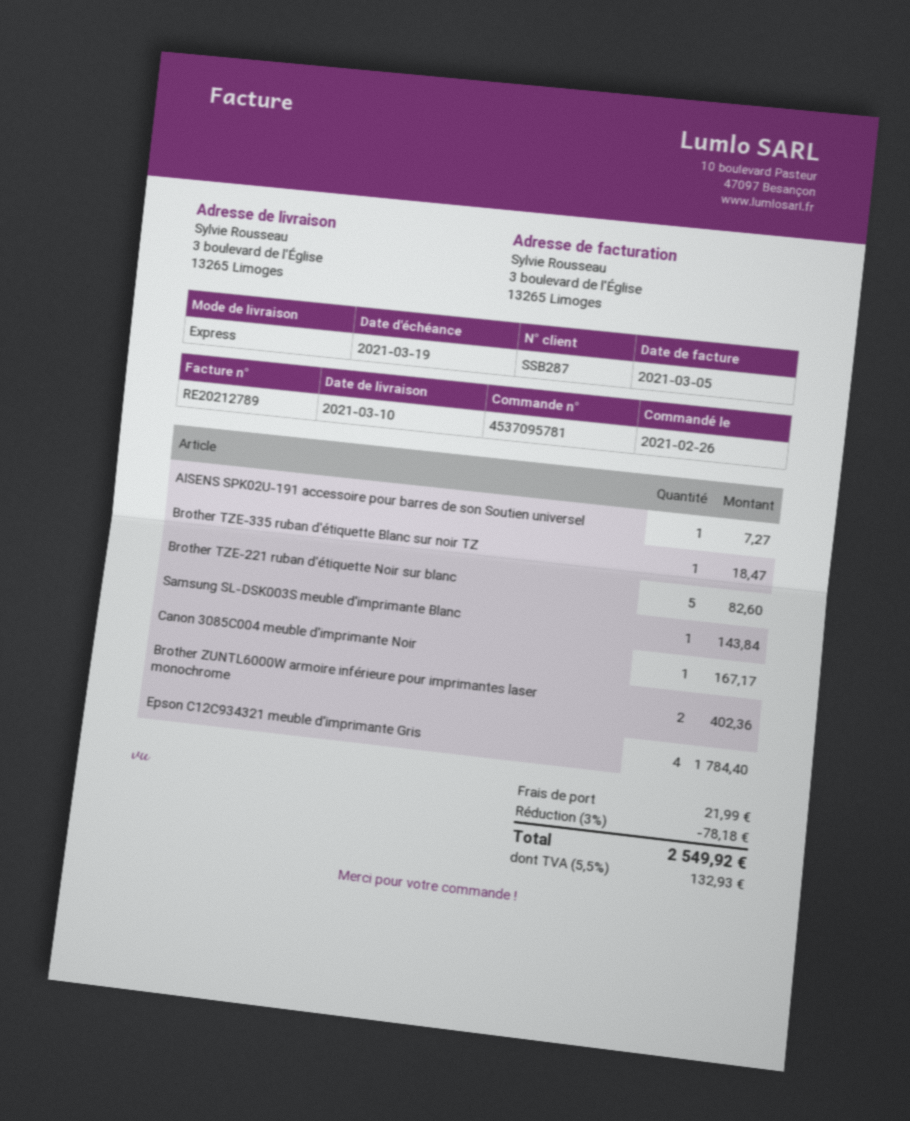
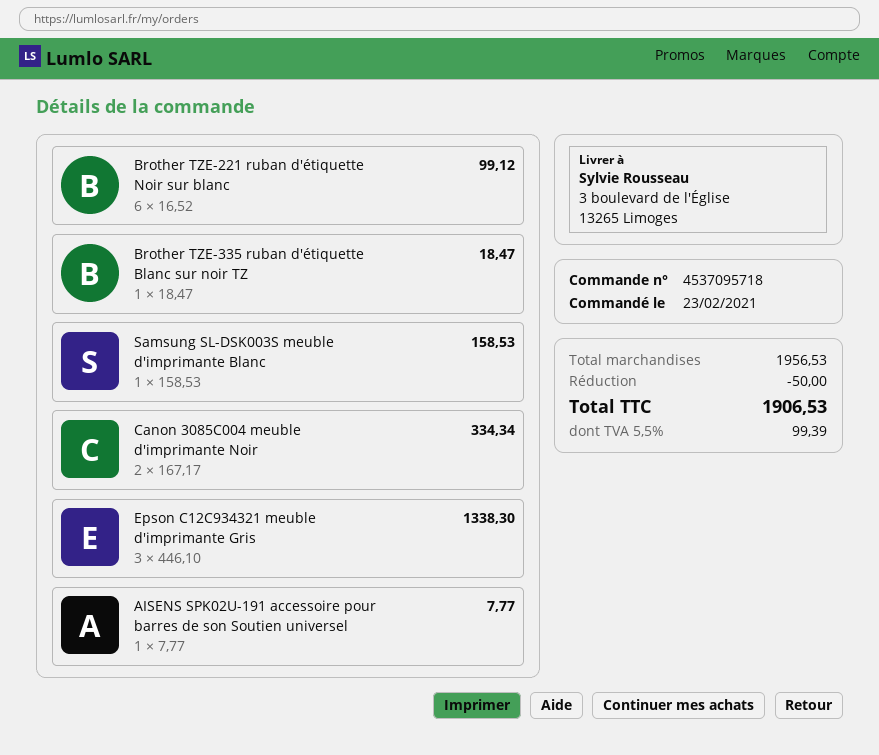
order number: 4537095781 -> 4537095718
order date: 2021-02-26 -> 2021-02-23
AISENS SPK02U-191 accessoire pour barres de son Soutien universel: 1 for 7.27 -> 1 for 7.77
Brother TZE-221 ruban d'étiquette Noir sur blanc: 5 for 82.60 -> 6 for 99.12
Samsung SL-DSK003S meuble d'imprimante Blanc: 1 for 143.84 -> 1 for 158.53
Canon 3085C004 meuble d'imprimante Noir: 1 for 167.17 -> 2 for 334.34
Brother ZUNTL6000W armoire inférieure pour imprimantes laser monochrome: 2 for 402.36 -> none
Epson C12C934321 meuble d'imprimante Gris: 4 for 1784.40 -> 3 for 1338.30
discount: 78.18 -> 50.00
shipping: 21.99 -> none
tax: 5.5% = 132.93 -> 5.5% = 99.39
total: 2549.92 -> 1906.53

